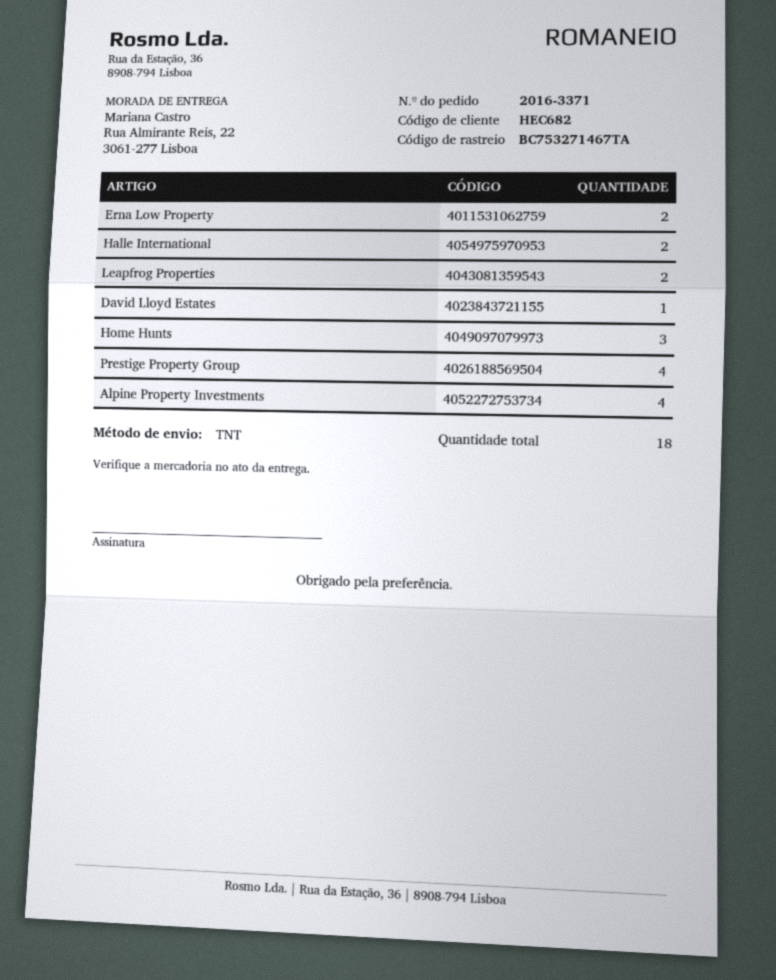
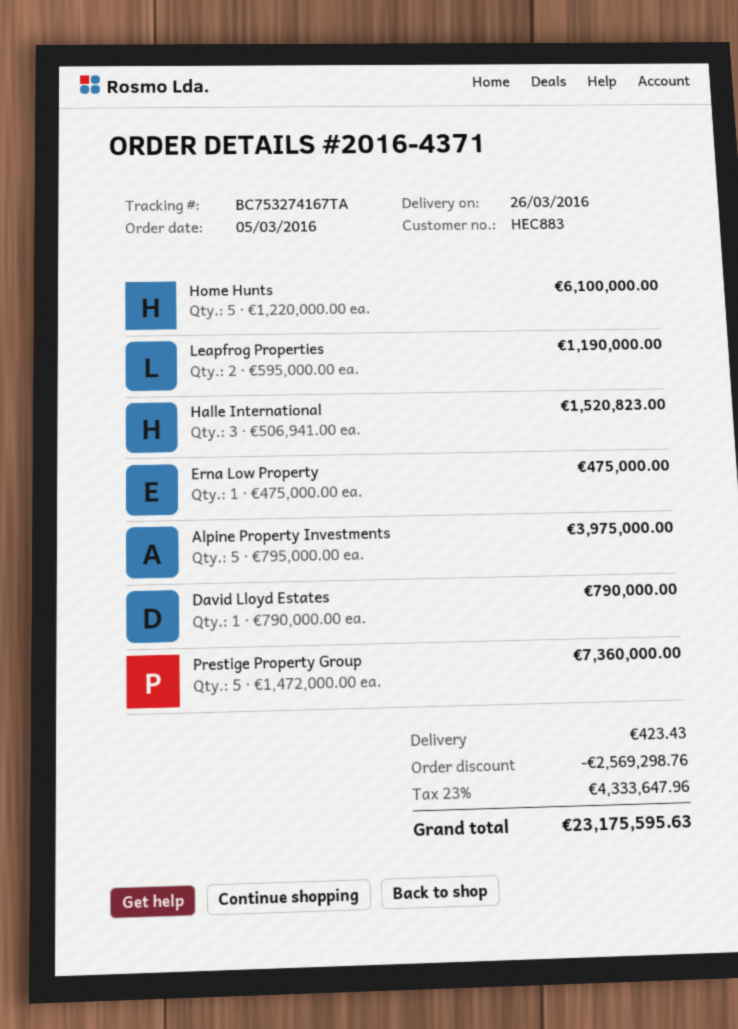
order number: 2016-3371 -> 2016-4371
customer number: HEC682 -> HEC883
tracking number: BC753271467TA -> BC753274167TA
Erna Low Property: 2 -> 1
Halle International: 2 -> 3
Home Hunts: 3 -> 5
Prestige Property Group: 4 -> 5
Alpine Property Investments: 4 -> 5

